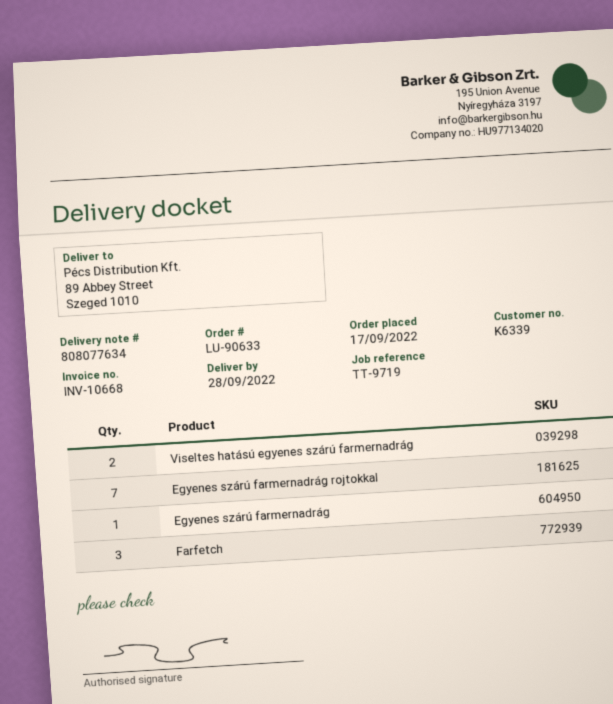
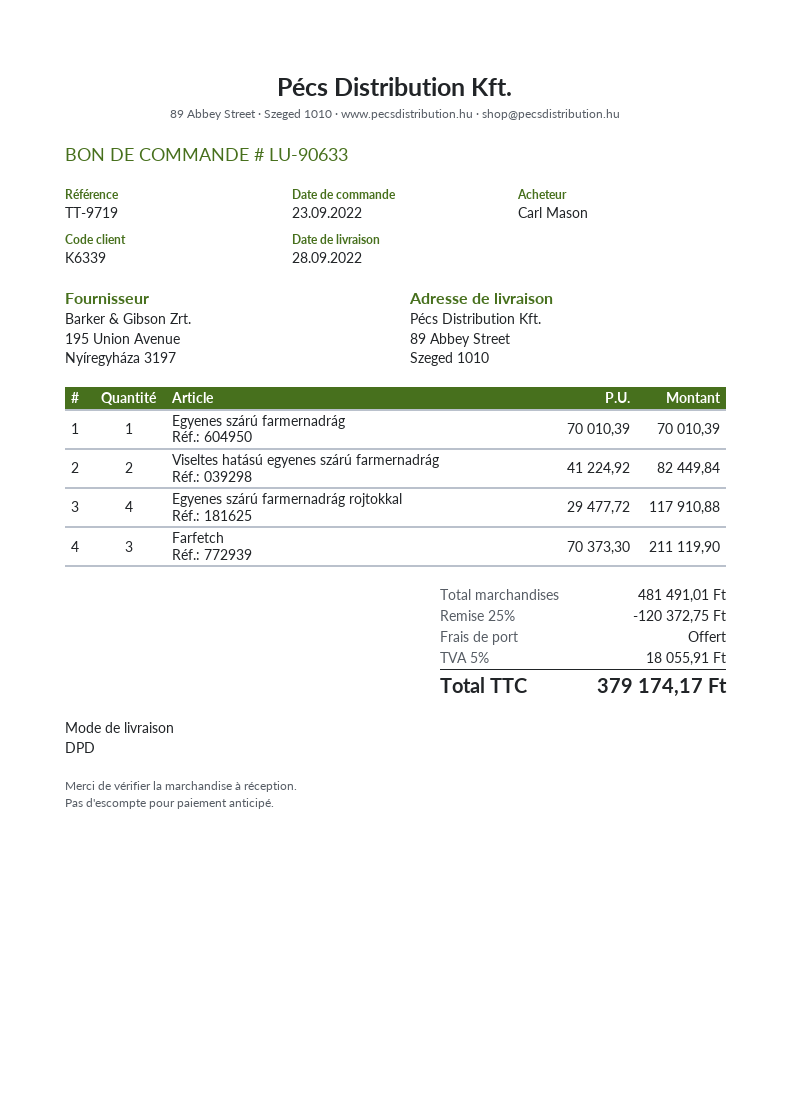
order date: 2022-09-17 -> 2022-09-23
Egyenes szárú farmernadrág rojtokkal: 7 -> 4

